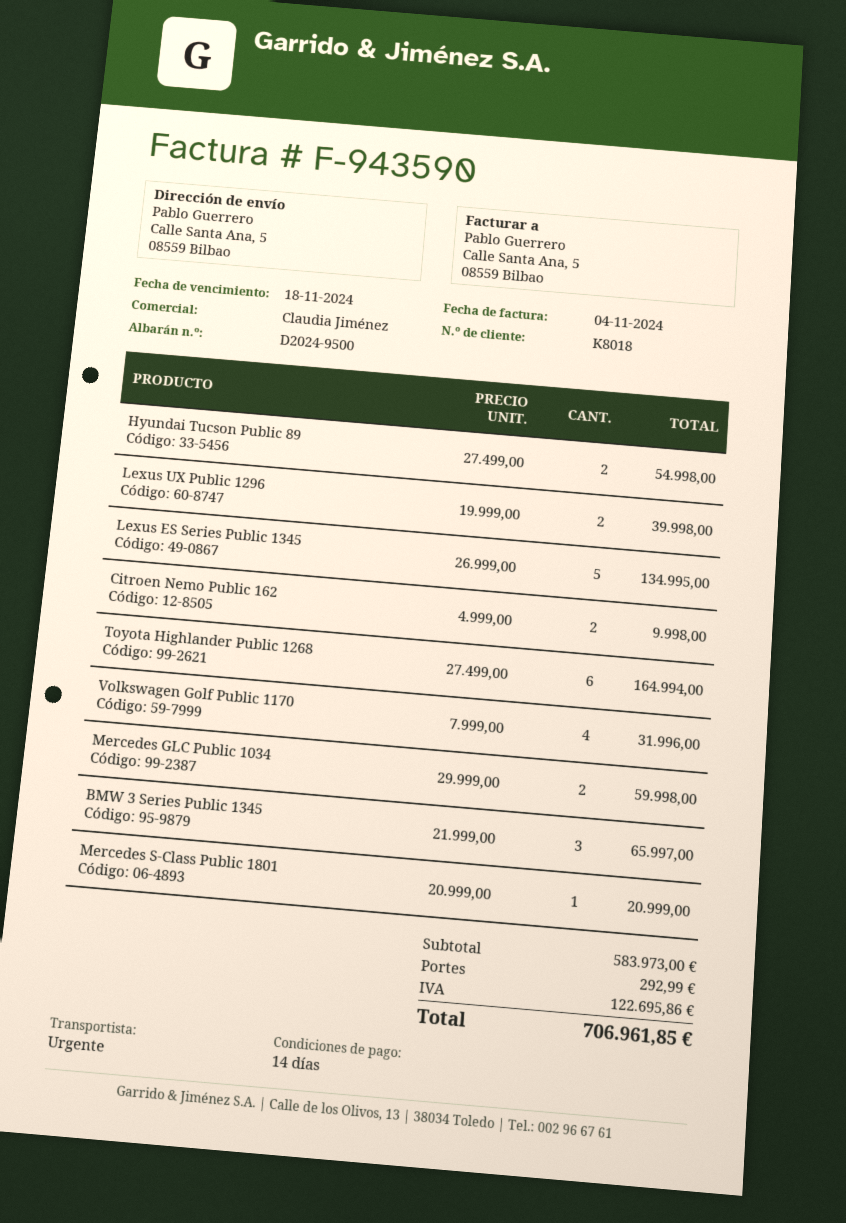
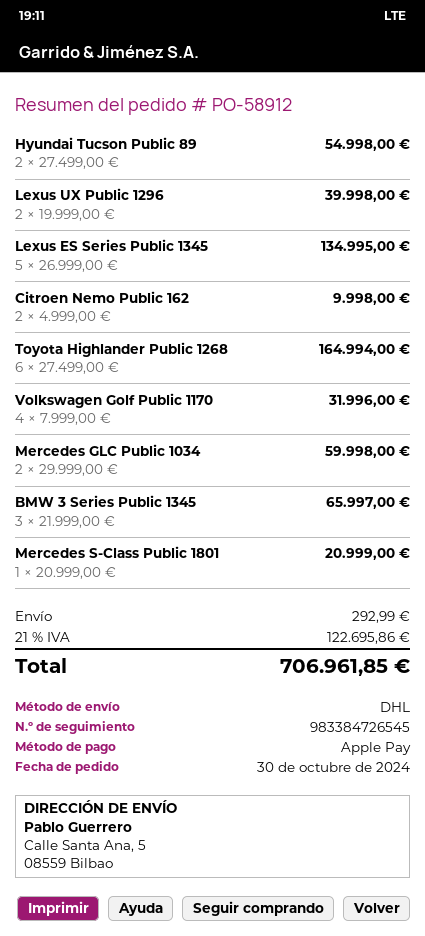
shipping method: express -> DHL

